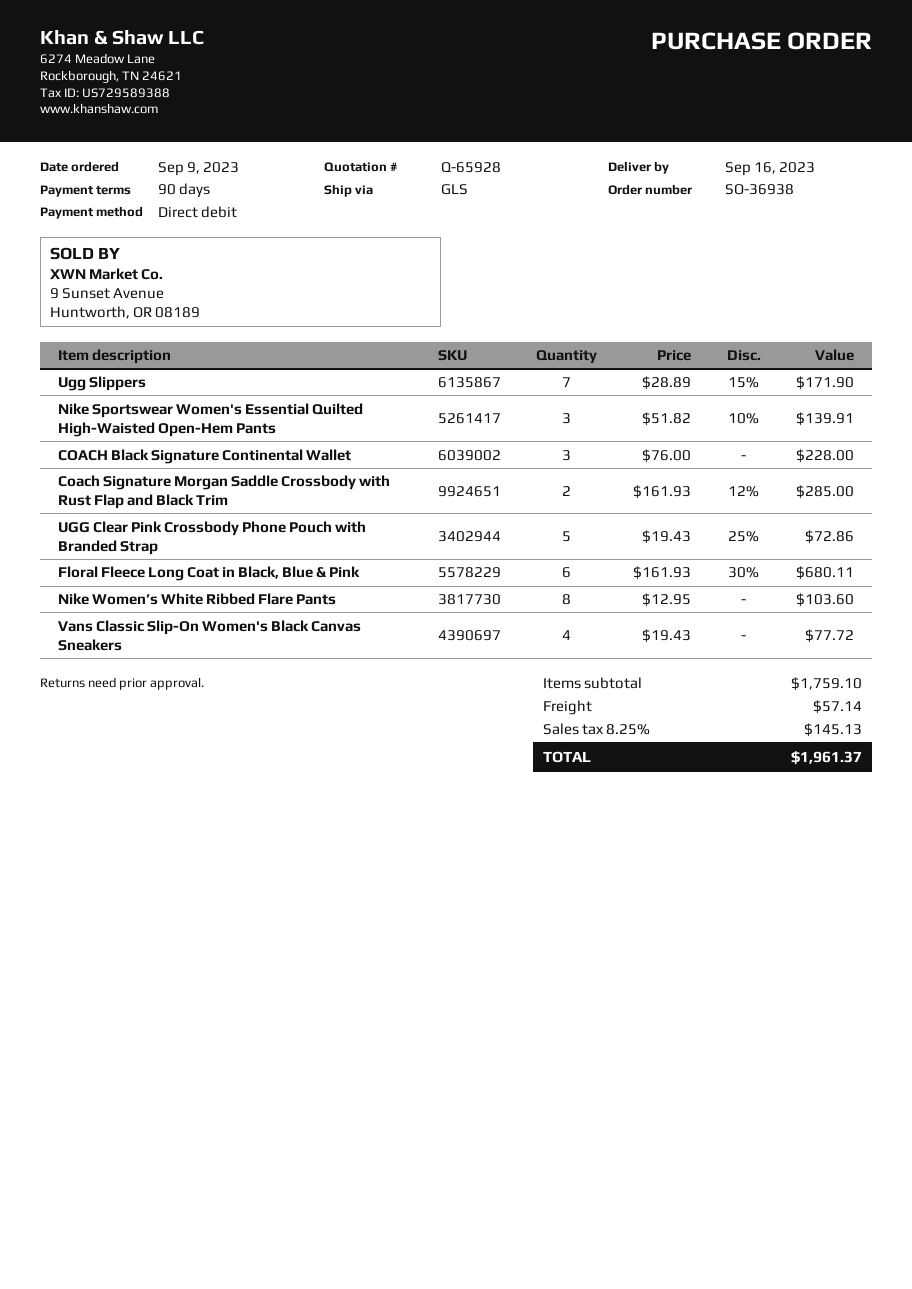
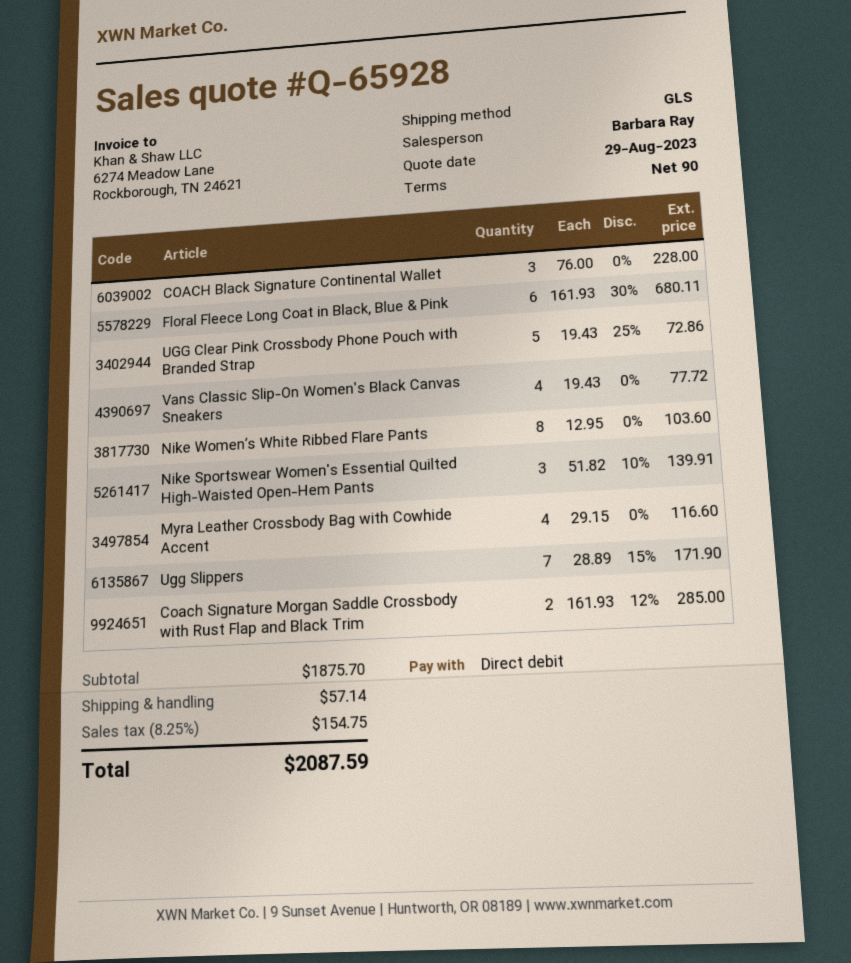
Myra Leather Crossbody Bag with Cowhide Accent: none -> 4 x 29.15 = 116.60
subtotal: 1759.10 -> 1875.70
tax: 8.25% = 145.13 -> 8.25% = 154.75
total: 1961.37 -> 2087.59

